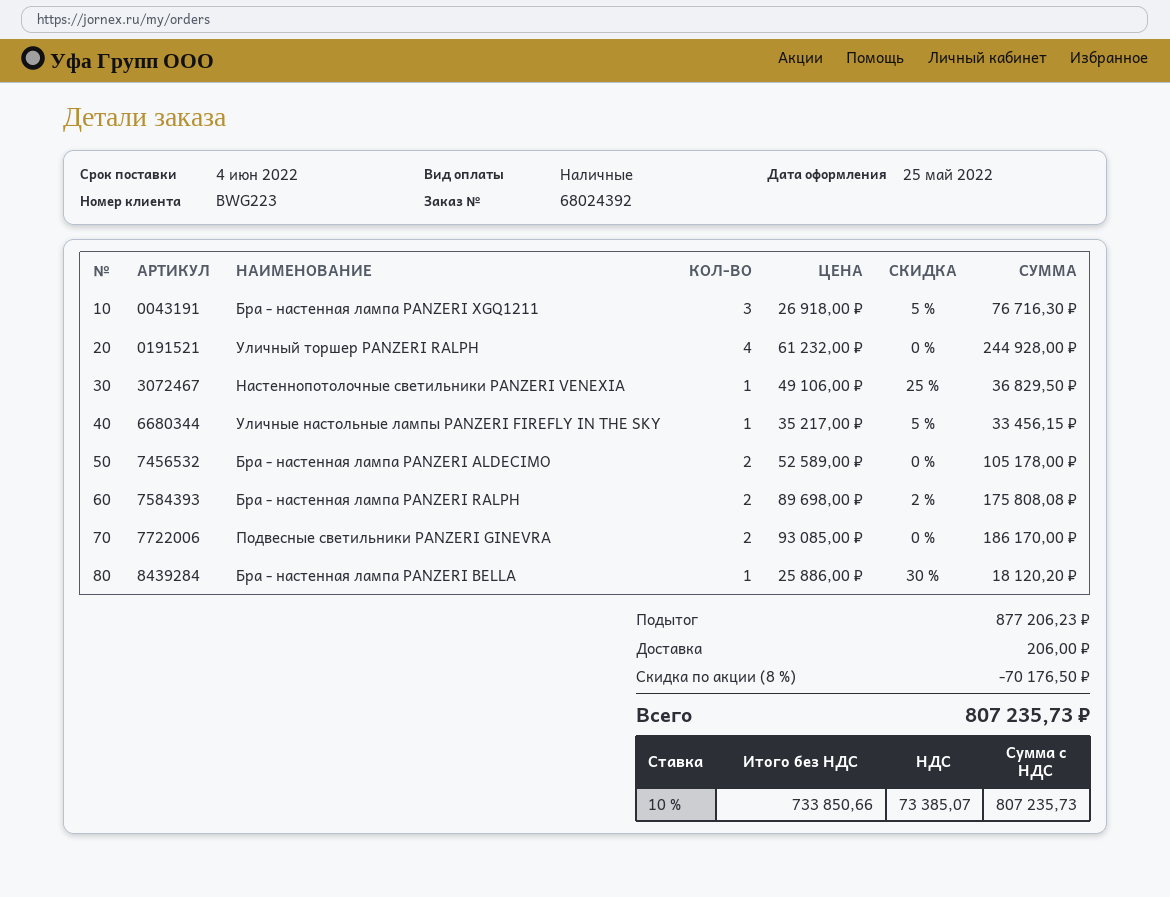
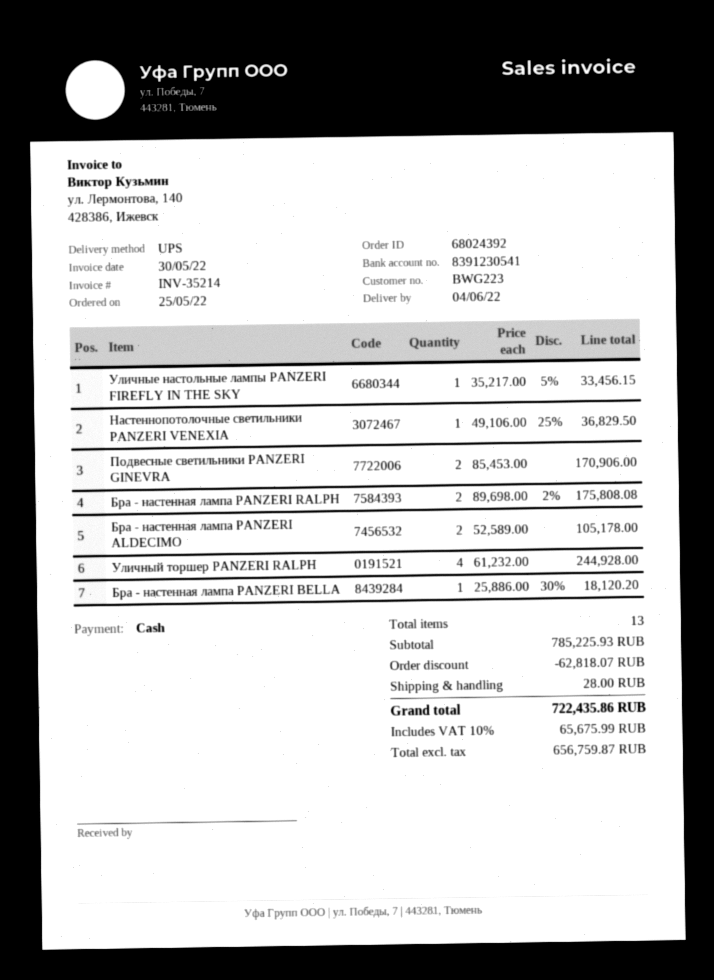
Бра - настенная лампа PANZERI XGQ1211: 3 x 26918.00 - 5% = 76716.30 -> none
Подвесные светильники PANZERI GINEVRA: 2 x 93085.00 = 186170.00 -> 2 x 85453.00 = 170906.00
subtotal: 877206.23 -> 785225.93
discount: 70176.50 -> 62818.07
shipping: 206.00 -> 28.00
net: 733850.66 -> 656759.87
tax: 10% = 73385.07 -> 10% = 65675.99
total: 807235.73 -> 722435.86

